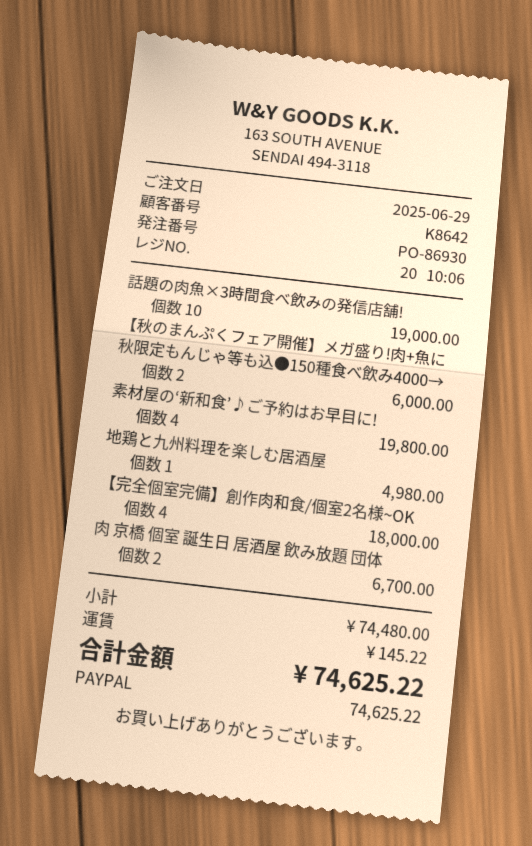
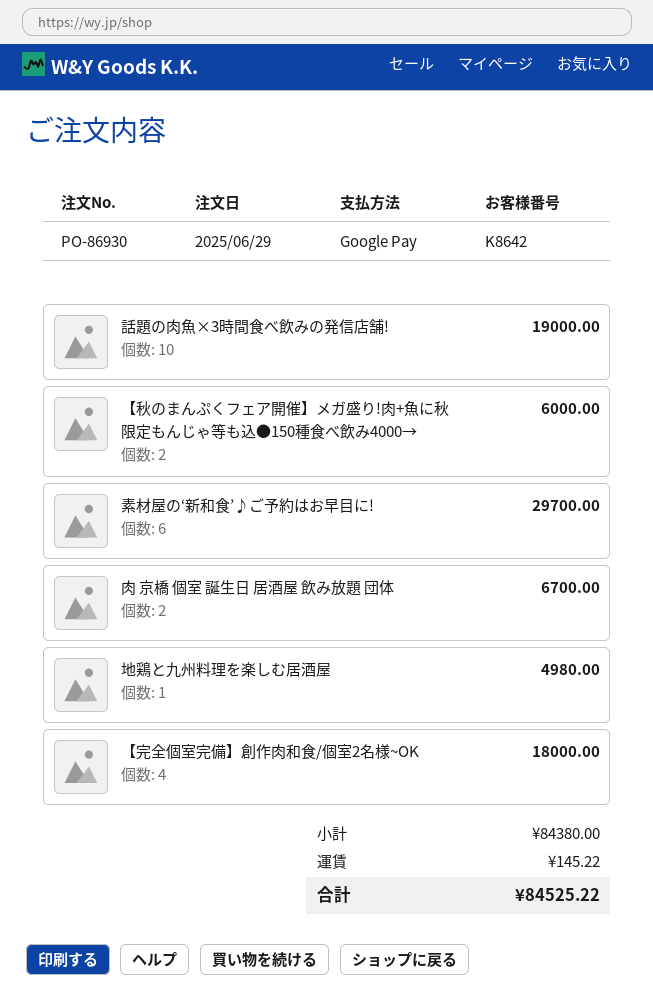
payment method: PayPal -> Google Pay
素材屋の‘新和食’♪ご予約はお早目に!: 4 for 19800.00 -> 6 for 29700.00
subtotal: 74480.00 -> 84380.00
total: 74625.22 -> 84525.22

